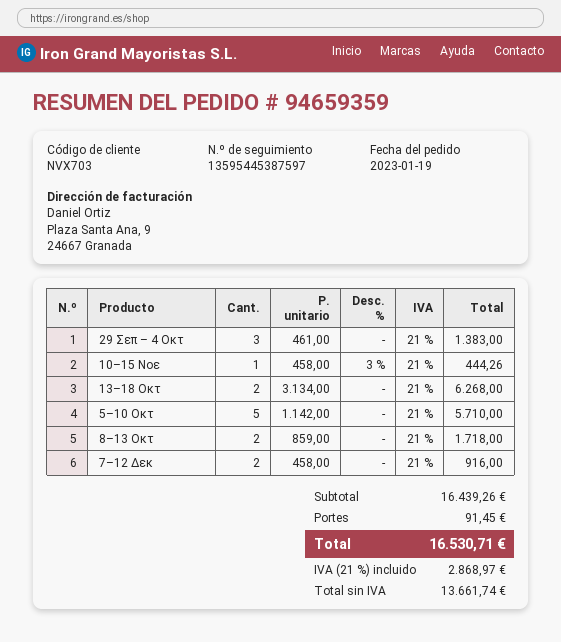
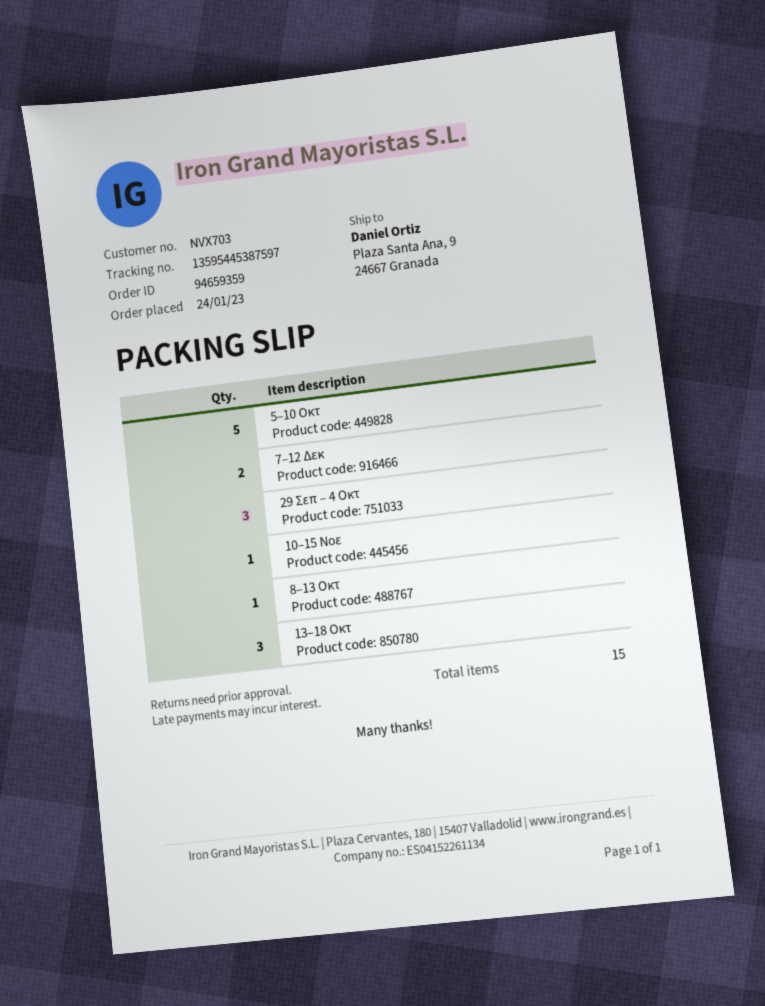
order date: 2023-01-19 -> 2023-01-24
13–18 Οκτ: 2 -> 3
8–13 Οκτ: 2 -> 1

